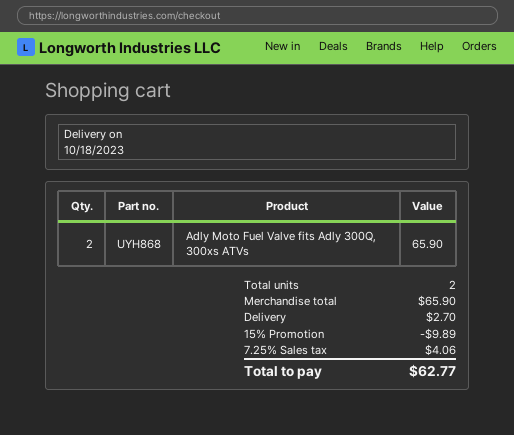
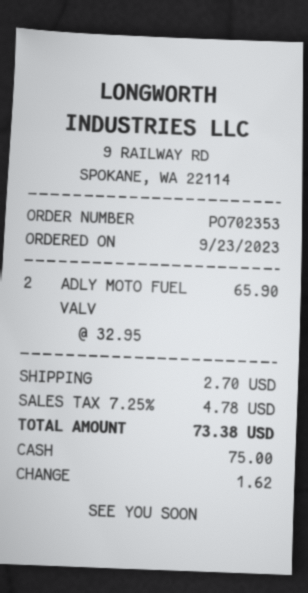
discount: 15% = 9.89 -> none
tax: 7.25% = 4.06 -> 7.25% = 4.78
total: 62.77 -> 73.38

